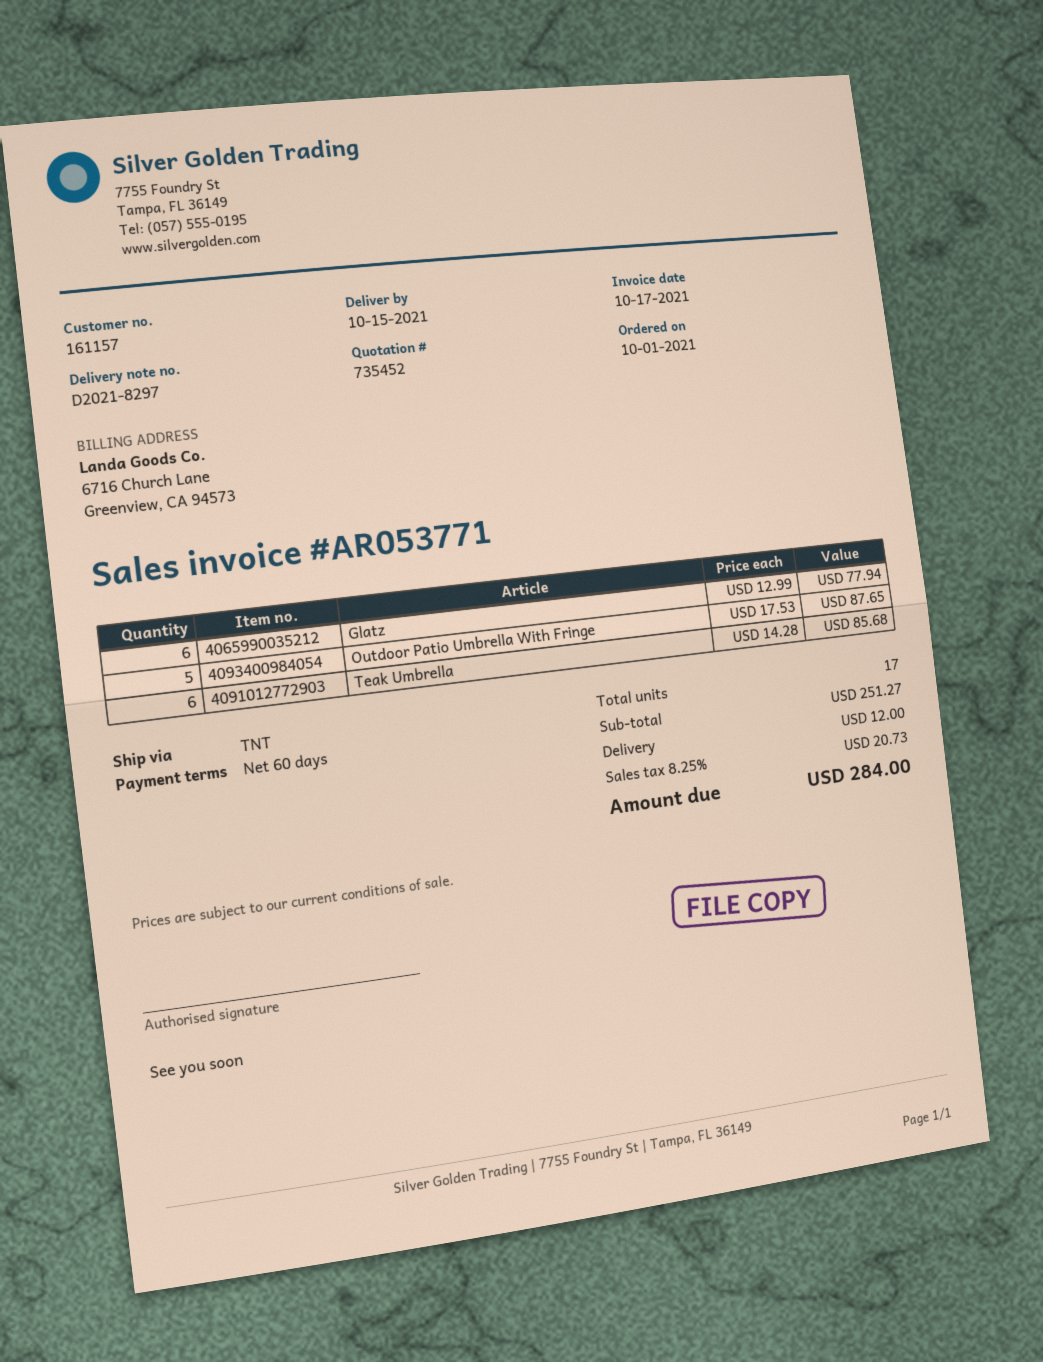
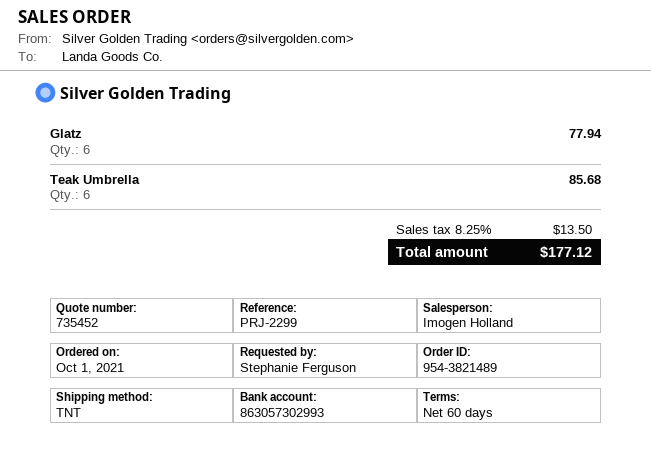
Outdoor Patio Umbrella With Fringe: 5 for 87.65 -> none
shipping: 12.00 -> none
tax: 8.25% = 20.73 -> 8.25% = 13.50
total: 284.00 -> 177.12

